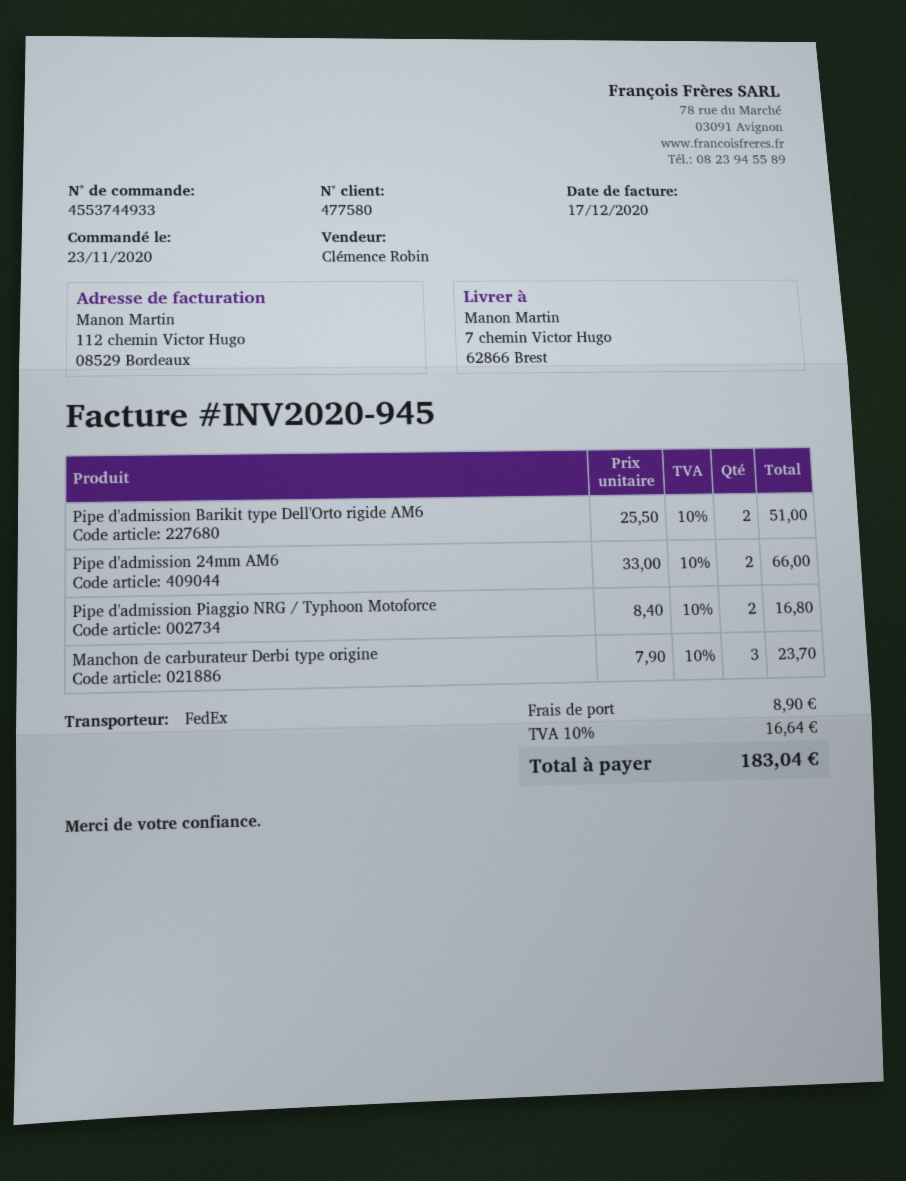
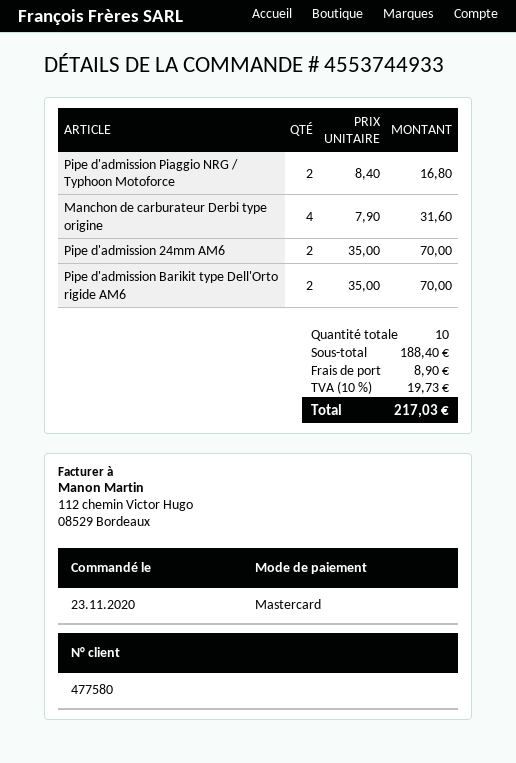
Pipe d'admission Barikit type Dell'Orto rigide AM6: 2 x 25.50 = 51.00 -> 2 x 35.00 = 70.00
Pipe d'admission 24mm AM6: 2 x 33.00 = 66.00 -> 2 x 35.00 = 70.00
Manchon de carburateur Derbi type origine: 3 x 7.90 = 23.70 -> 4 x 7.90 = 31.60
tax: 10% = 16.64 -> 10% = 19.73
total: 183.04 -> 217.03

